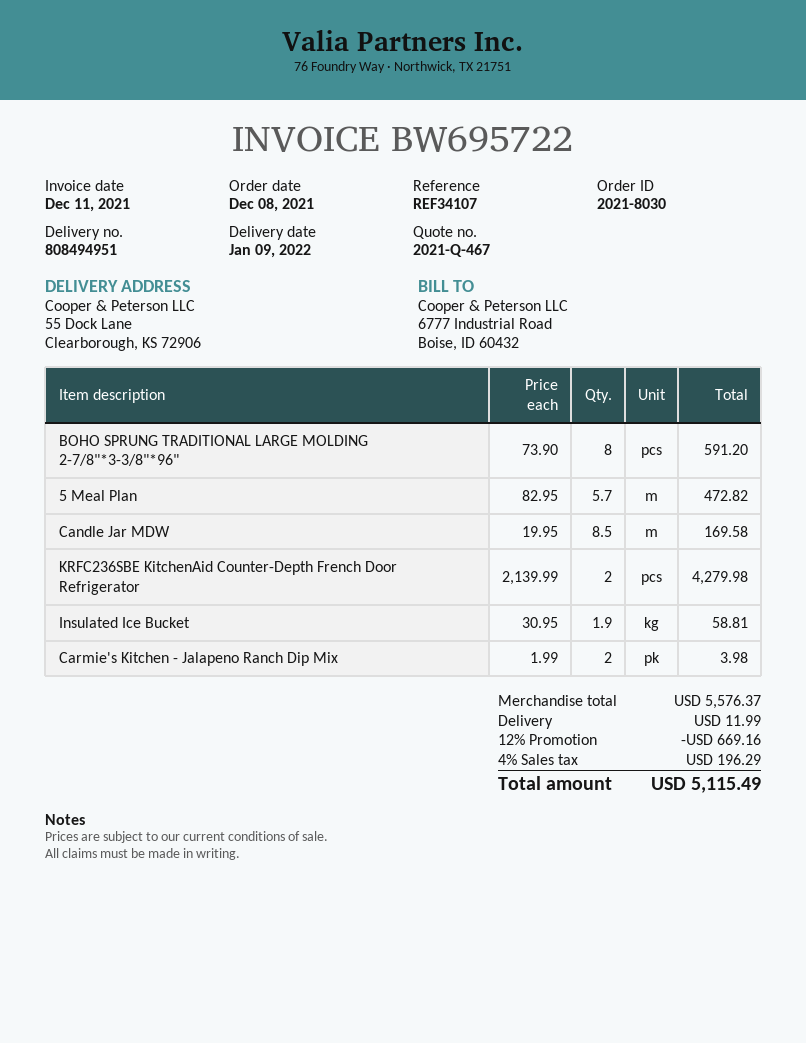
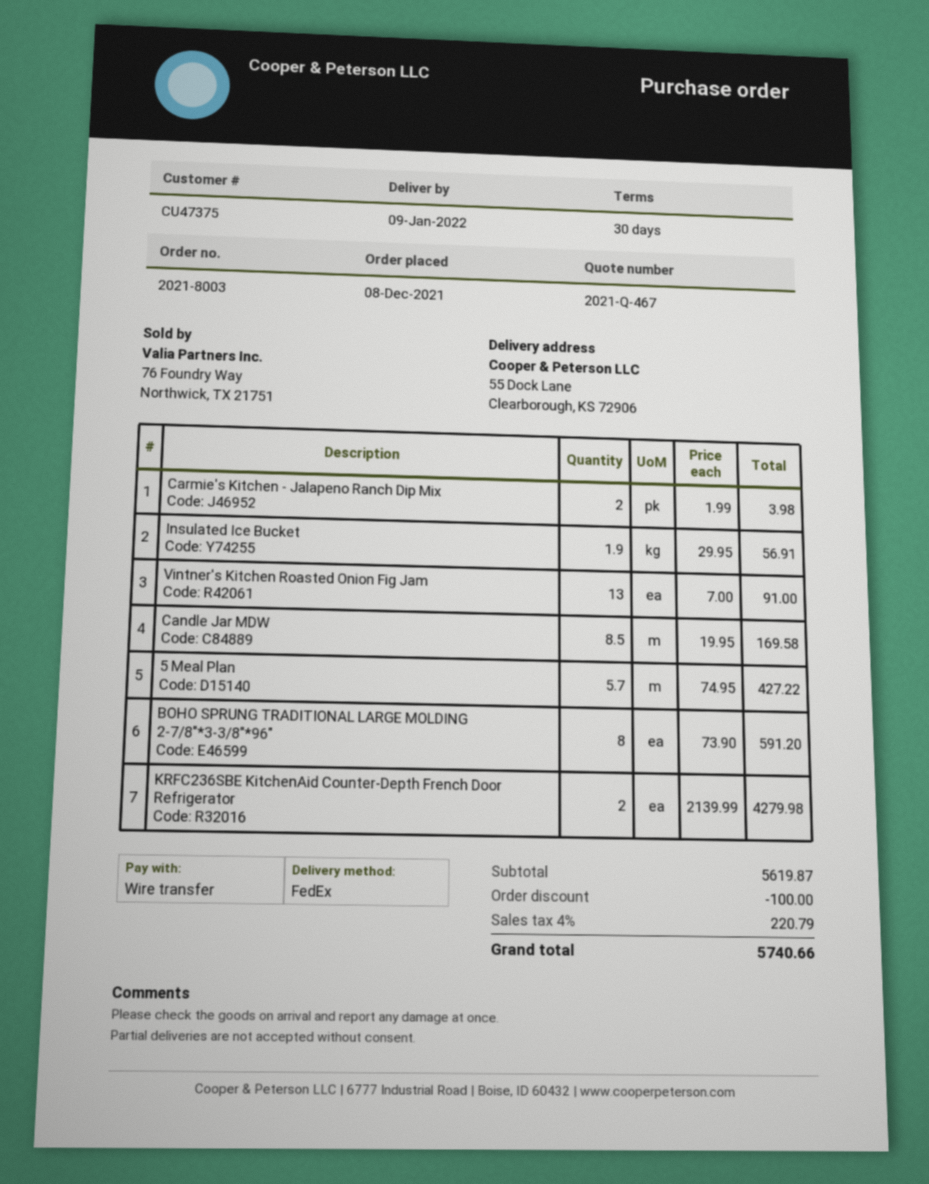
order number: 2021-8030 -> 2021-8003
5 Meal Plan: 5.7 x 82.95 = 472.82 -> 5.7 x 74.95 = 427.22
Insulated Ice Bucket: 1.9 x 30.95 = 58.81 -> 1.9 x 29.95 = 56.91
Vintner's Kitchen Roasted Onion Fig Jam: none -> 13 x 7.00 = 91.00
subtotal: 5576.37 -> 5619.87
discount: 669.16 -> 100.00
shipping: 11.99 -> none
tax: 4% = 196.29 -> 4% = 220.79
total: 5115.49 -> 5740.66

